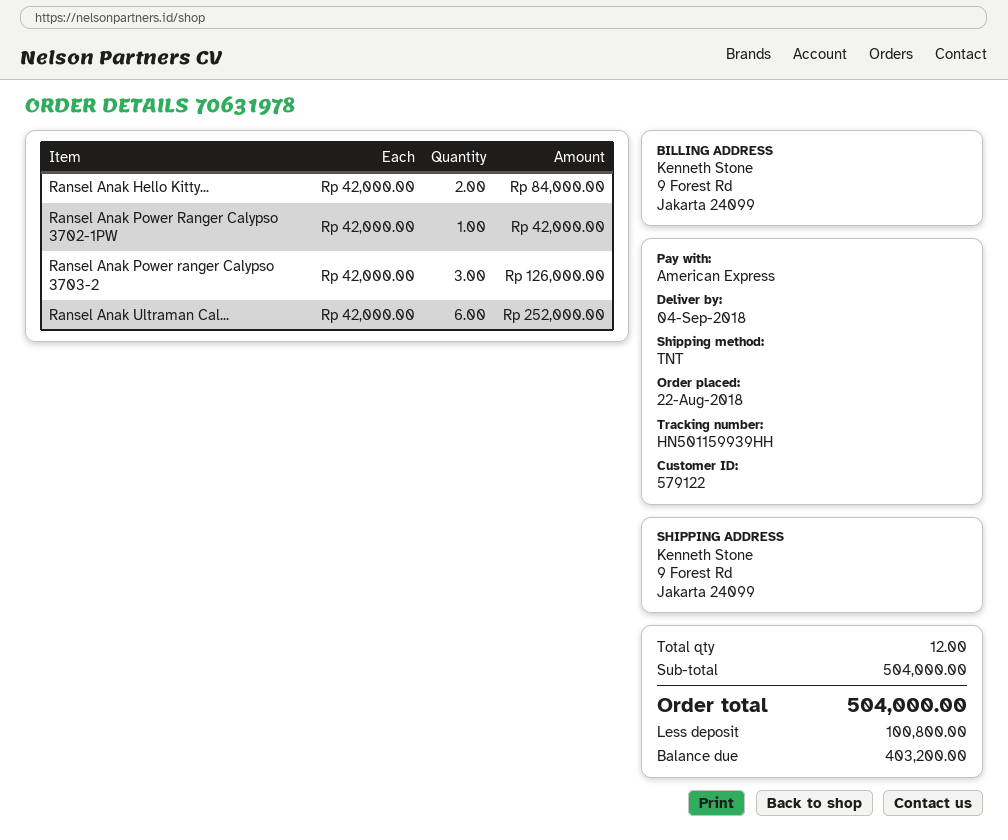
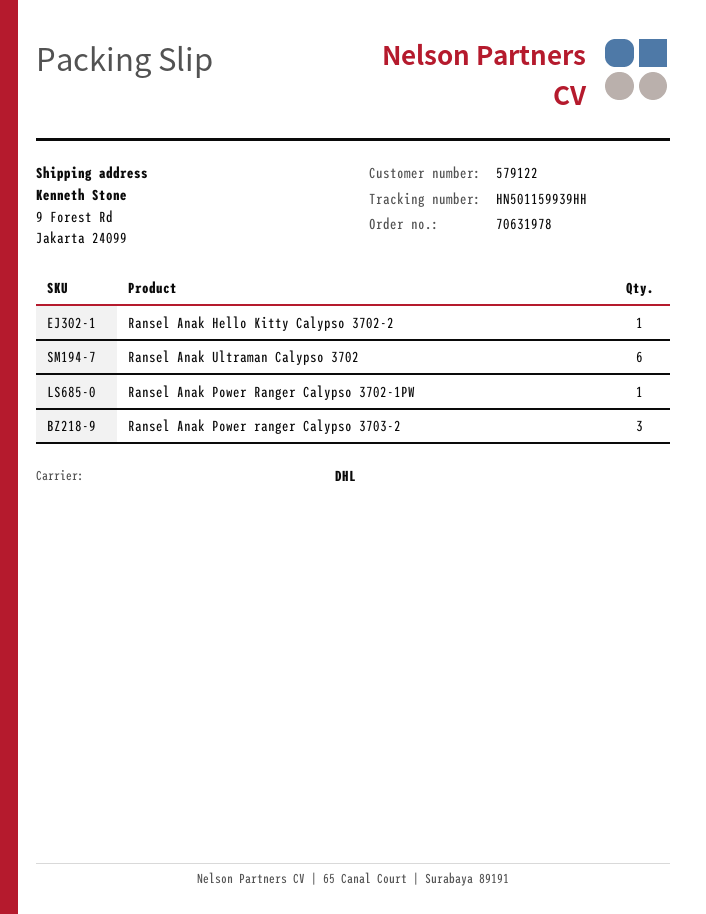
shipping method: TNT -> DHL
Ransel Anak Hello Kitty...: 2 -> 1

